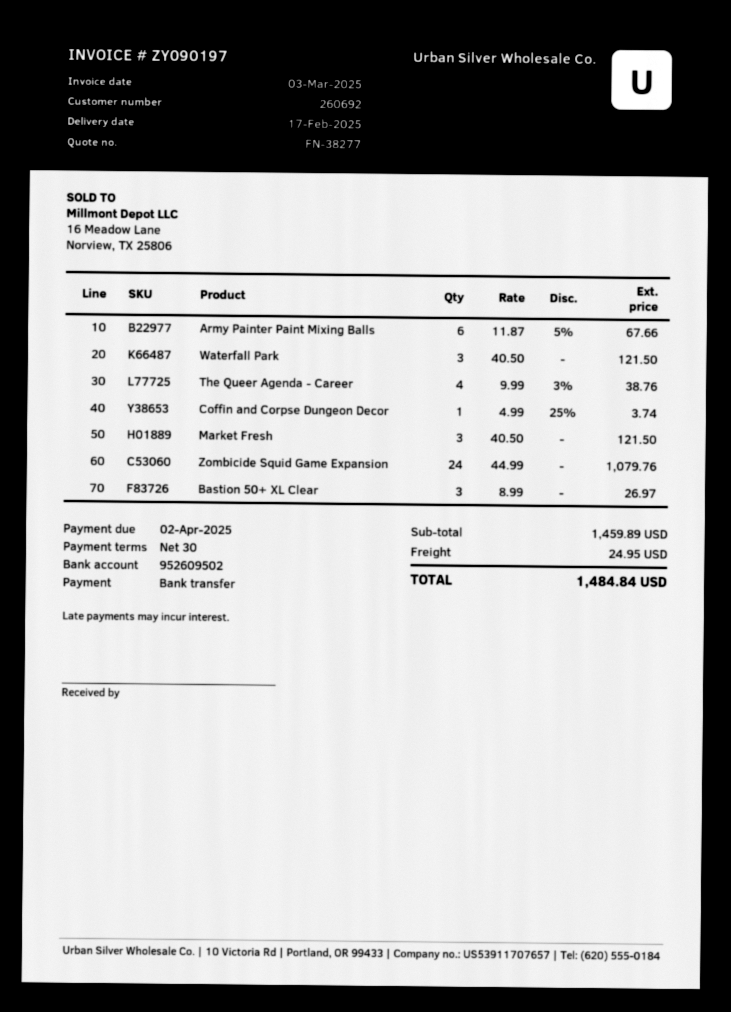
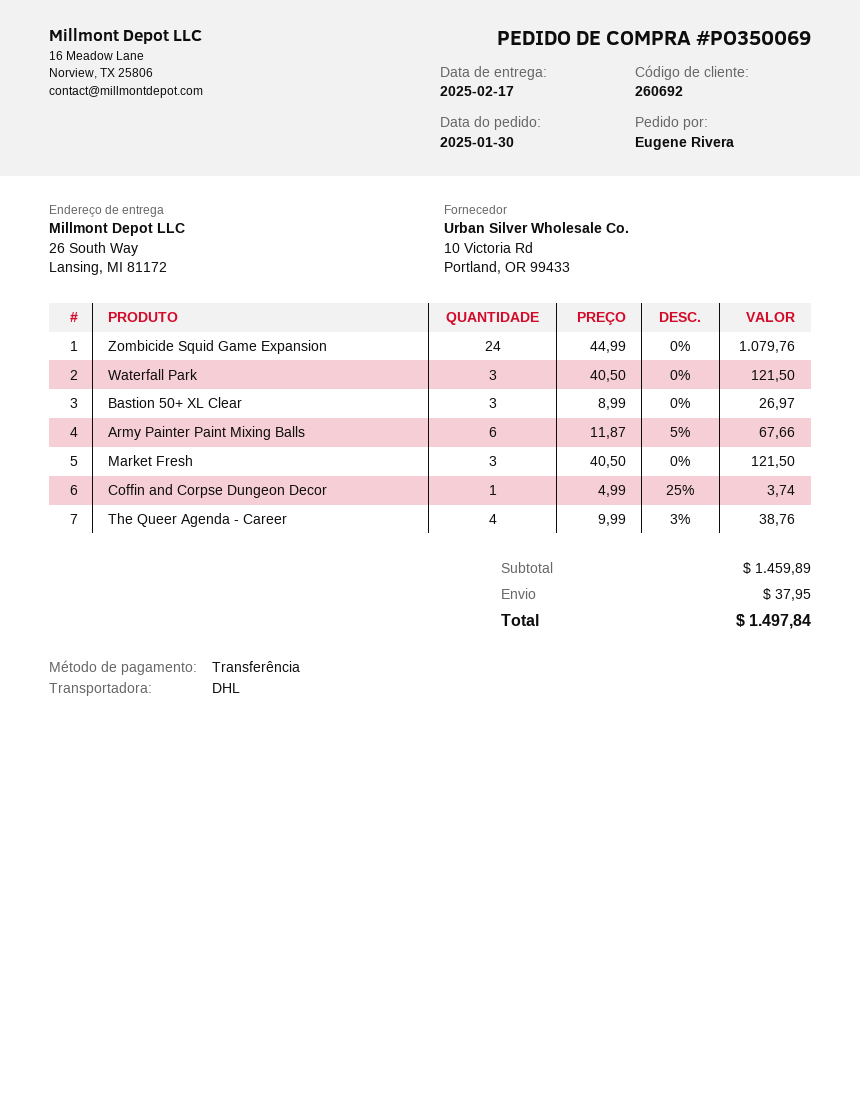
shipping: 24.95 -> 37.95
total: 1484.84 -> 1497.84

